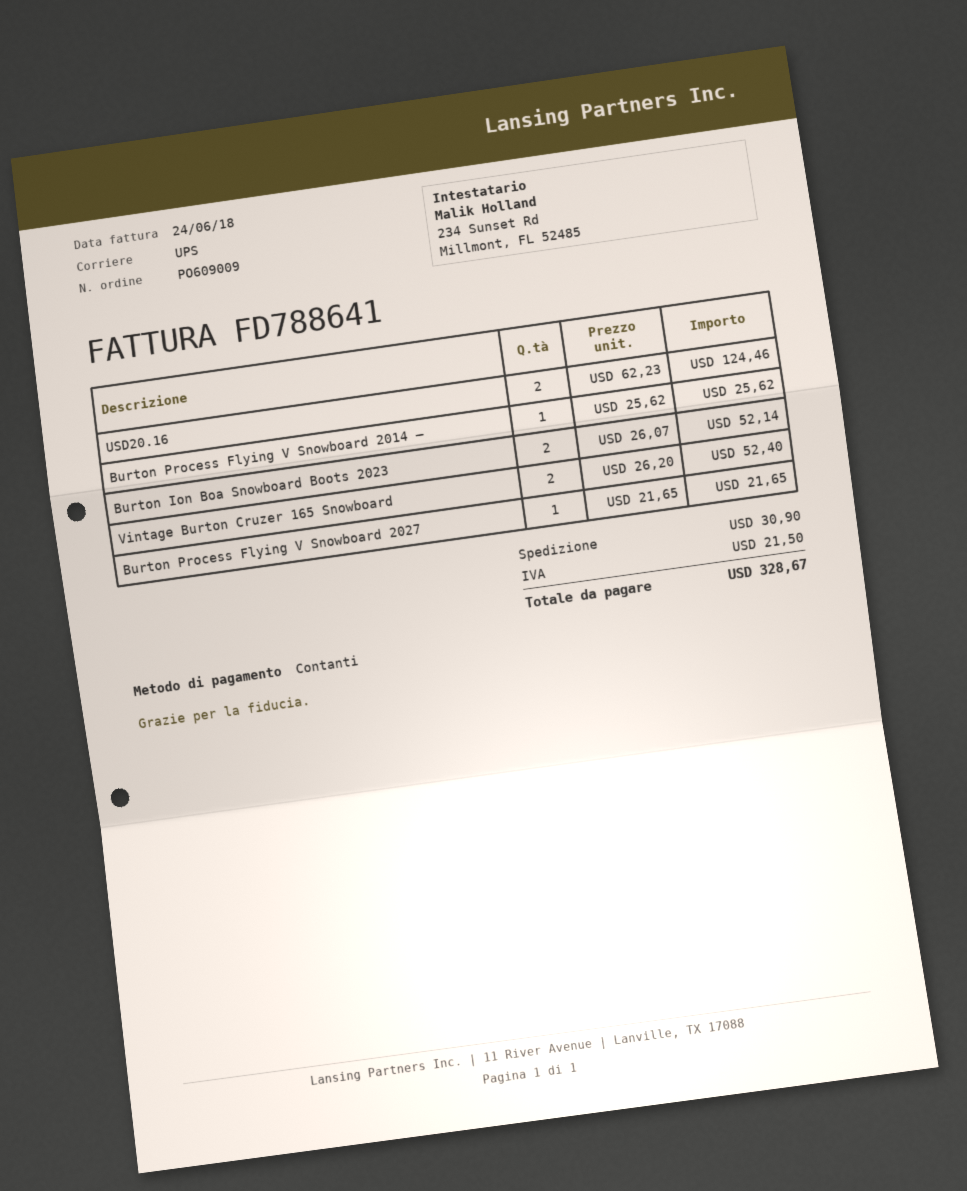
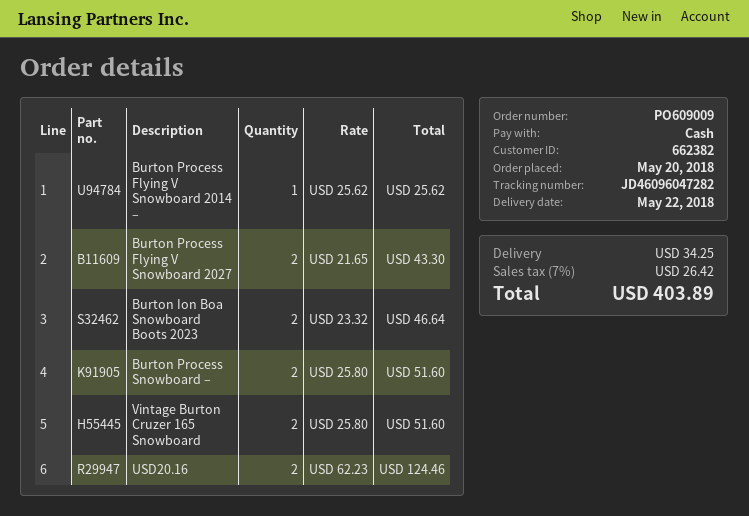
Burton Ion Boa Snowboard Boots 2023: 2 x 26.07 = 52.14 -> 2 x 23.32 = 46.64
Vintage Burton Cruzer 165 Snowboard: 2 x 26.20 = 52.40 -> 2 x 25.80 = 51.60
Burton Process Flying V Snowboard 2027: 1 x 21.65 = 21.65 -> 2 x 21.65 = 43.30
Burton Process Snowboard –: none -> 2 x 25.80 = 51.60
shipping: 30.90 -> 34.25
tax: 21.50 -> 26.42
total: 328.67 -> 403.89

